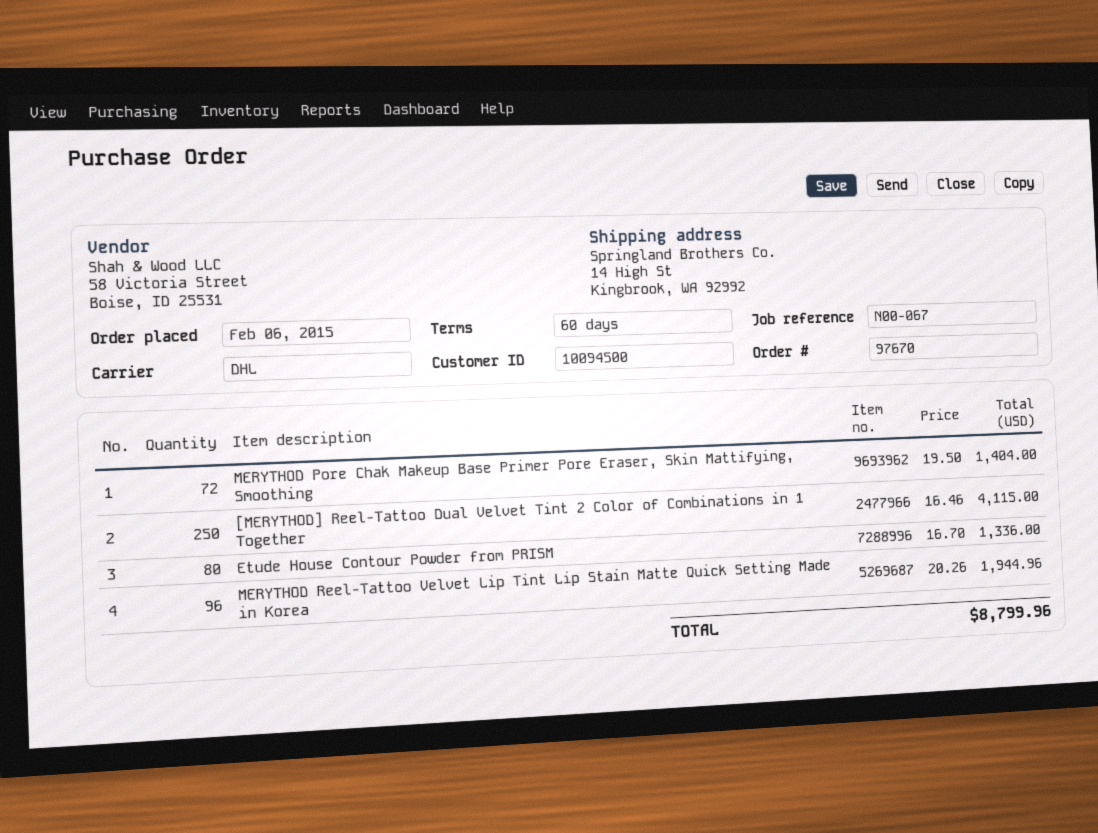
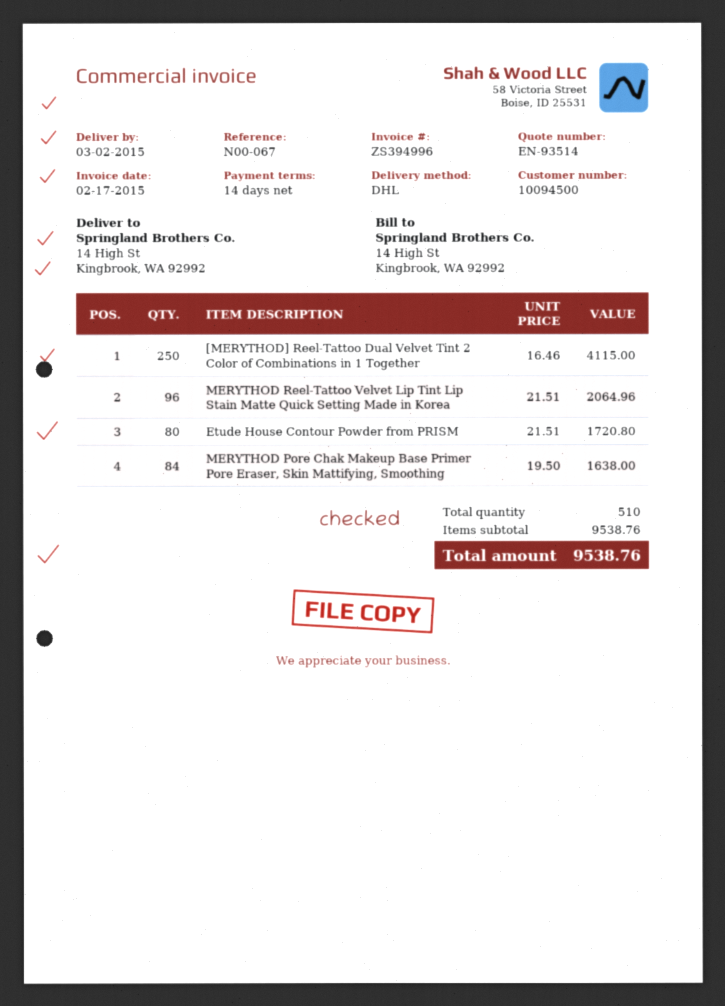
payment terms: 60 days -> 14 days
MERYTHOD Pore Chak Makeup Base Primer Pore Eraser, Skin Mattifying, Smoothing: 72 x 19.50 = 1404.00 -> 84 x 19.50 = 1638.00
Etude House Contour Powder from PRISM: 80 x 16.70 = 1336.00 -> 80 x 21.51 = 1720.80
MERYTHOD Reel-Tattoo Velvet Lip Tint Lip Stain Matte Quick Setting Made in Korea: 96 x 20.26 = 1944.96 -> 96 x 21.51 = 2064.96
total: 8799.96 -> 9538.76

